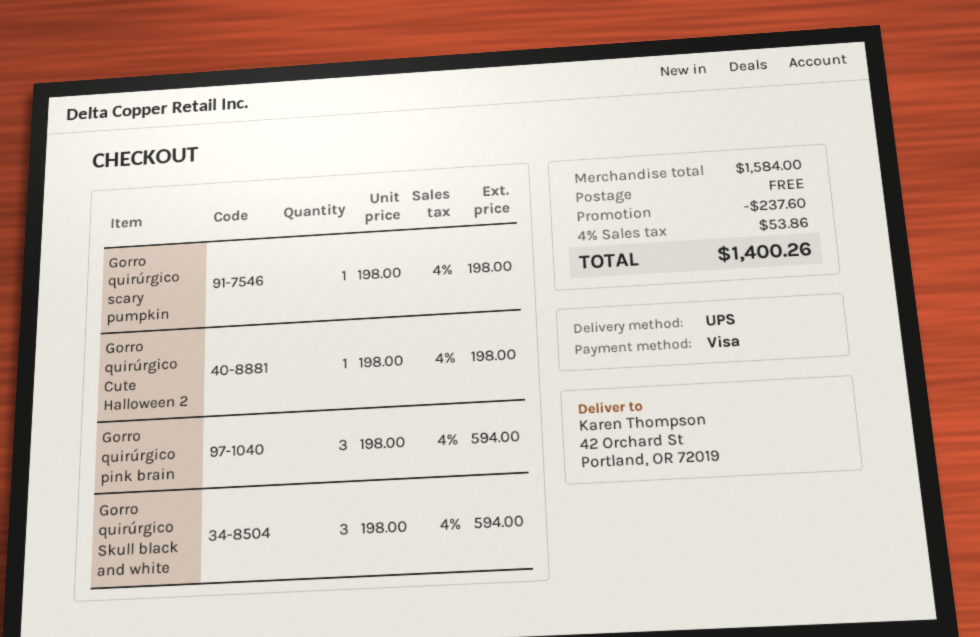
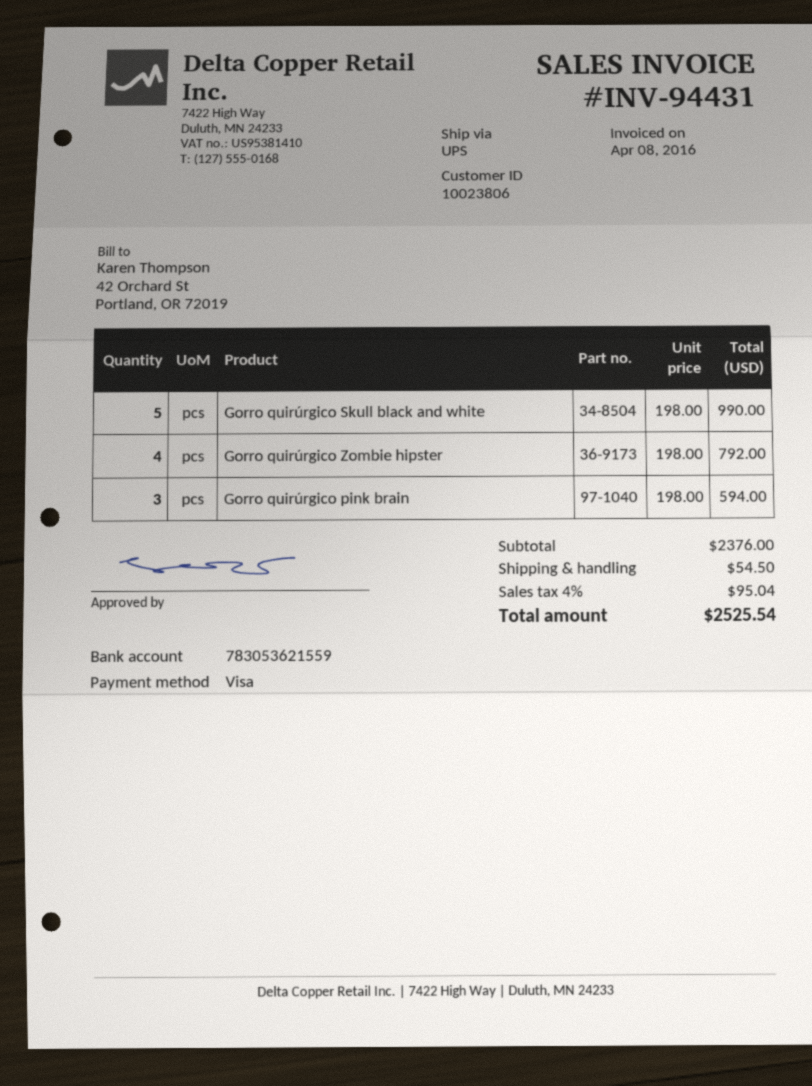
Gorro quirúrgico scary pumpkin: 1 x 198.00 = 198.00 -> none
Gorro quirúrgico Cute Halloween 2: 1 x 198.00 = 198.00 -> none
Gorro quirúrgico Skull black and white: 3 x 198.00 = 594.00 -> 5 x 198.00 = 990.00
Gorro quirúrgico Zombie hipster: none -> 4 x 198.00 = 792.00
subtotal: 1584.00 -> 2376.00
discount: 237.60 -> none
shipping: 0.00 -> 54.50
tax: 4% = 53.86 -> 4% = 95.04
total: 1400.26 -> 2525.54

